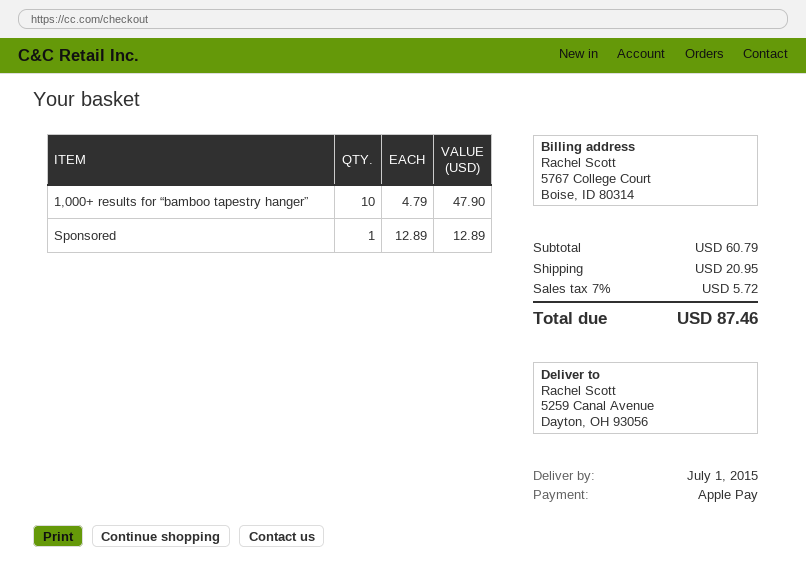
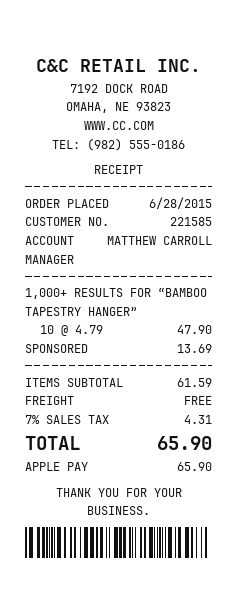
Sponsored: 1 x 12.89 = 12.89 -> 1 x 13.69 = 13.69
subtotal: 60.79 -> 61.59
shipping: 20.95 -> 0.00
tax: 7% = 5.72 -> 7% = 4.31
total: 87.46 -> 65.90

